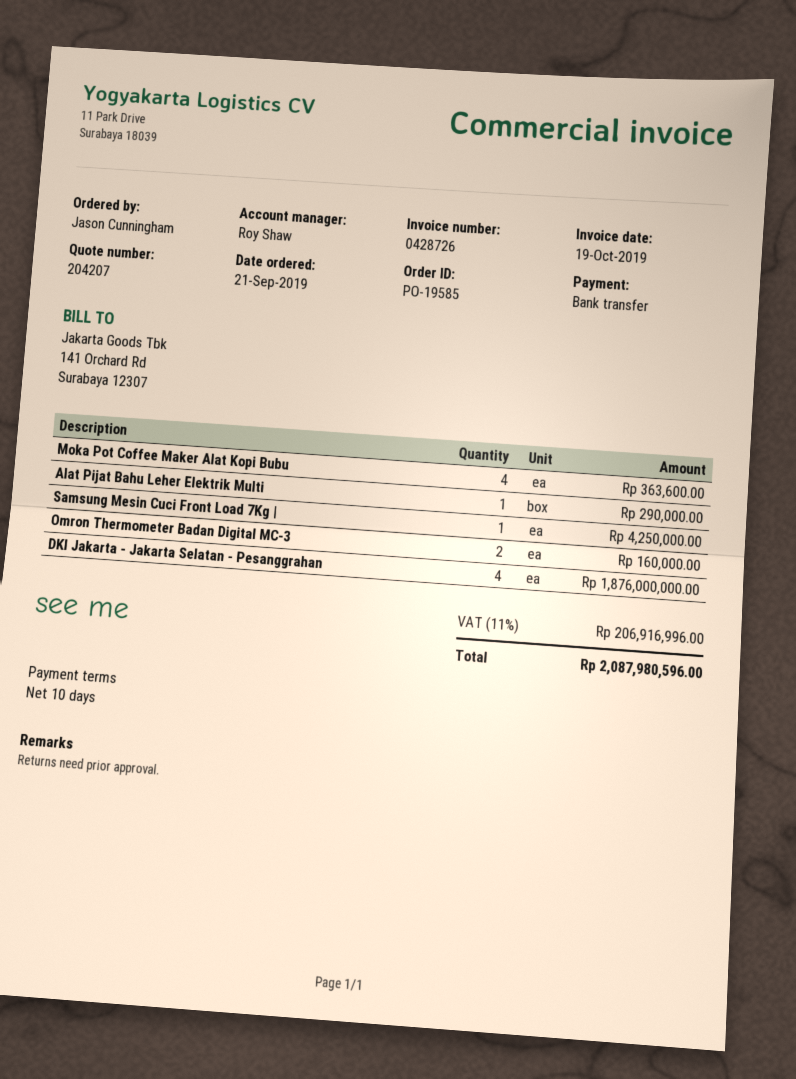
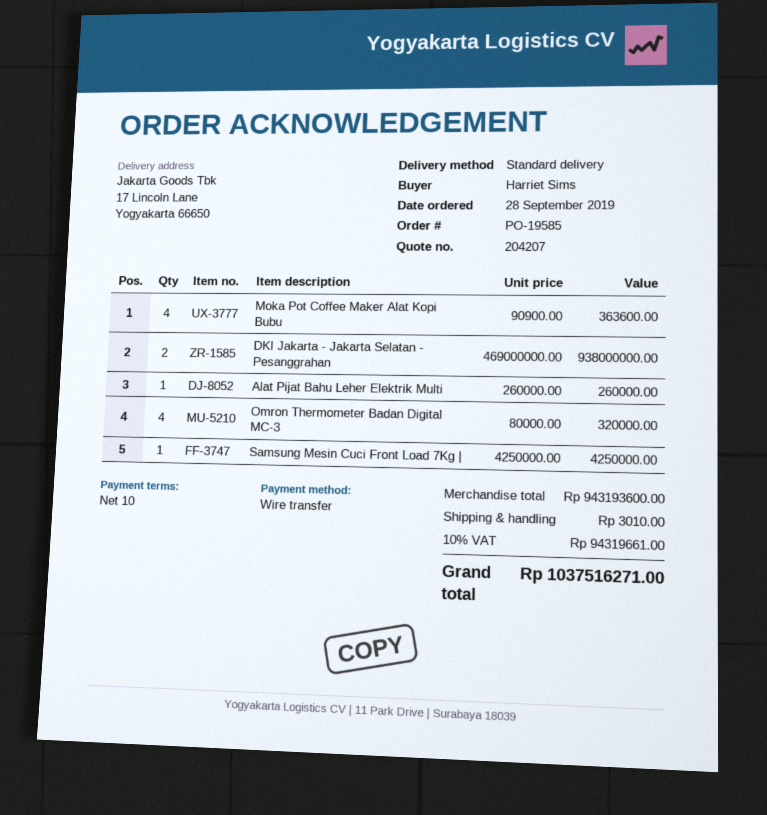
order date: 2019-09-21 -> 2019-09-28
ordered by: Jason Cunningham -> Harriet Sims
Alat Pijat Bahu Leher Elektrik Multi: 1 for 290000.00 -> 1 for 260000.00
Omron Thermometer Badan Digital MC-3: 2 for 160000.00 -> 4 for 320000.00
DKI Jakarta - Jakarta Selatan - Pesanggrahan: 4 for 1876000000.00 -> 2 for 938000000.00
shipping: none -> 3010.00
tax: 11% = 206916996.00 -> 10% = 94319661.00
total: 2087980596.00 -> 1037516271.00

